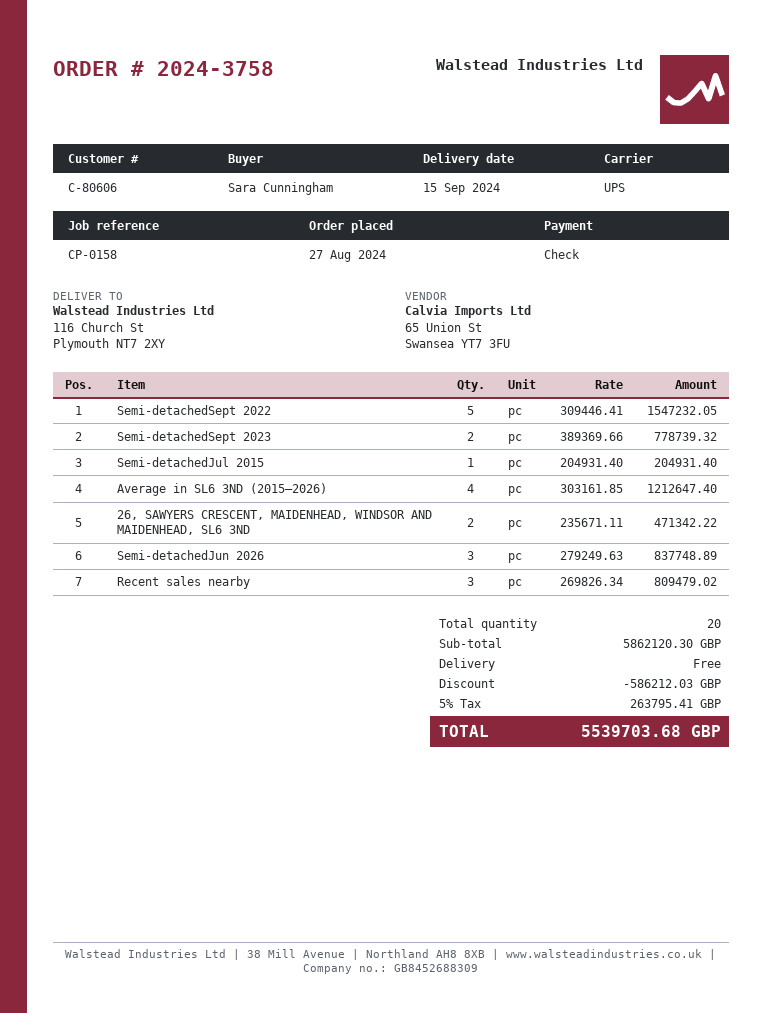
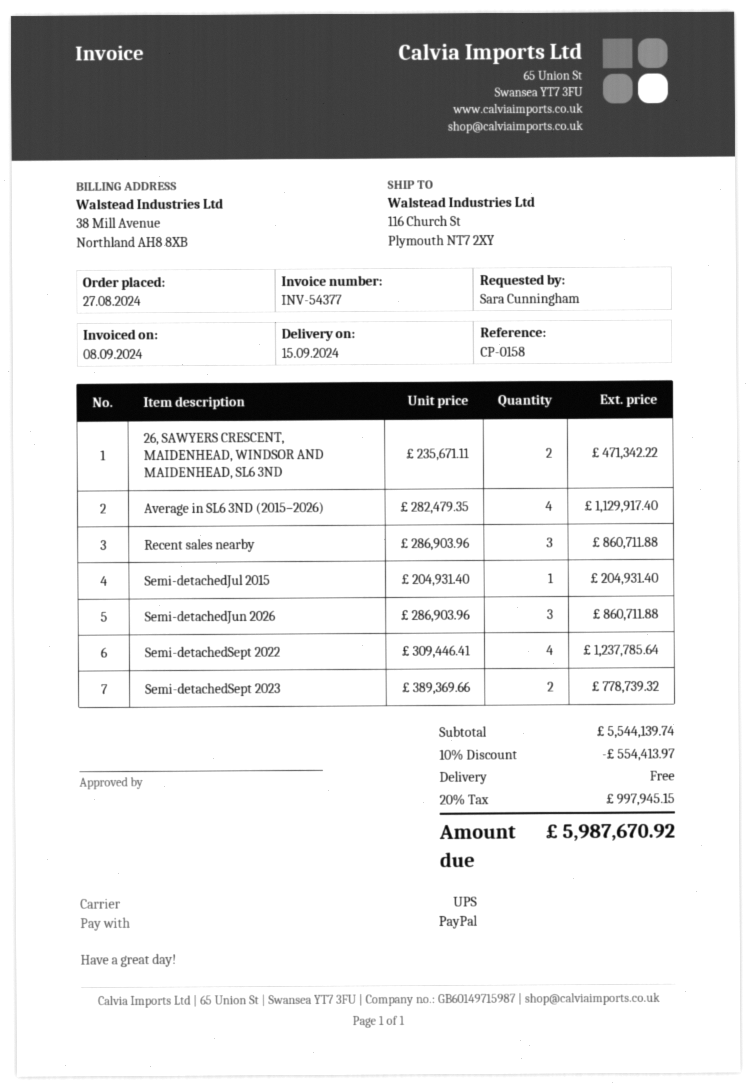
payment method: cheque -> PayPal
Semi-detachedSept 2022: 5 x 309446.41 = 1547232.05 -> 4 x 309446.41 = 1237785.64
Average in SL6 3ND (2015–2026): 4 x 303161.85 = 1212647.40 -> 4 x 282479.35 = 1129917.40
Semi-detachedJun 2026: 3 x 279249.63 = 837748.89 -> 3 x 286903.96 = 860711.88
Recent sales nearby: 3 x 269826.34 = 809479.02 -> 3 x 286903.96 = 860711.88
subtotal: 5862120.30 -> 5544139.74
discount: 586212.03 -> 554413.97
tax: 5% = 263795.41 -> 20% = 997945.15
total: 5539703.68 -> 5987670.92

